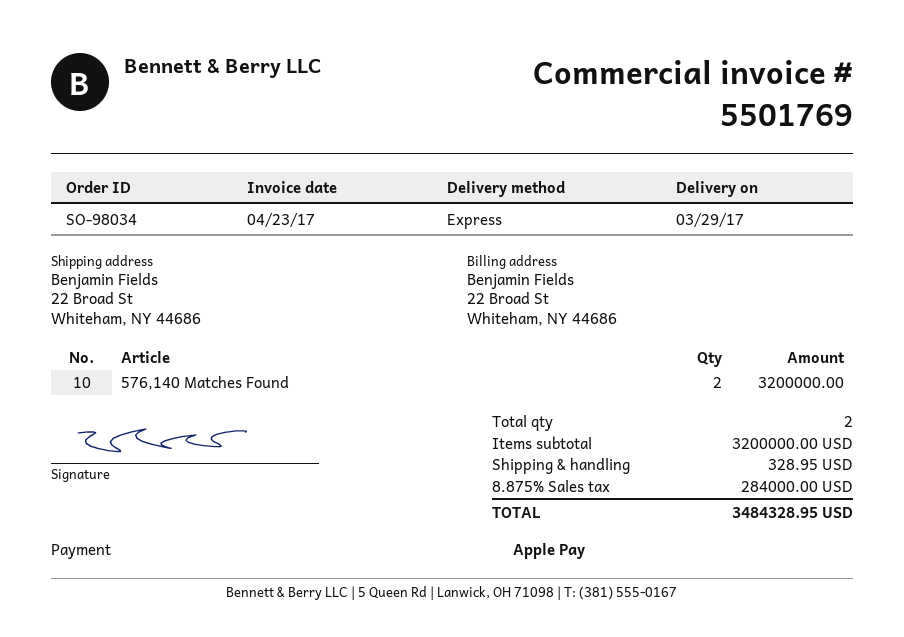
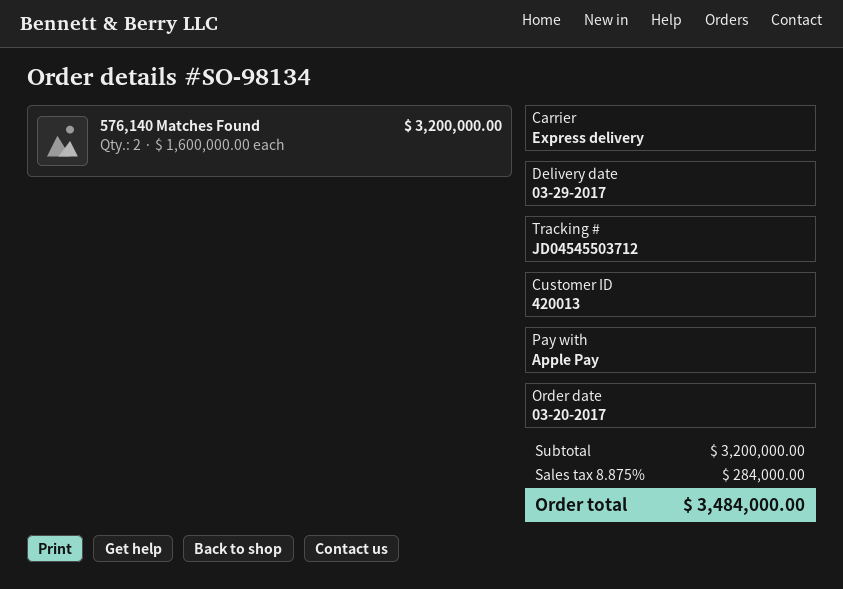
order number: SO-98034 -> SO-98134
shipping: 328.95 -> none
total: 3484328.95 -> 3484000.00

